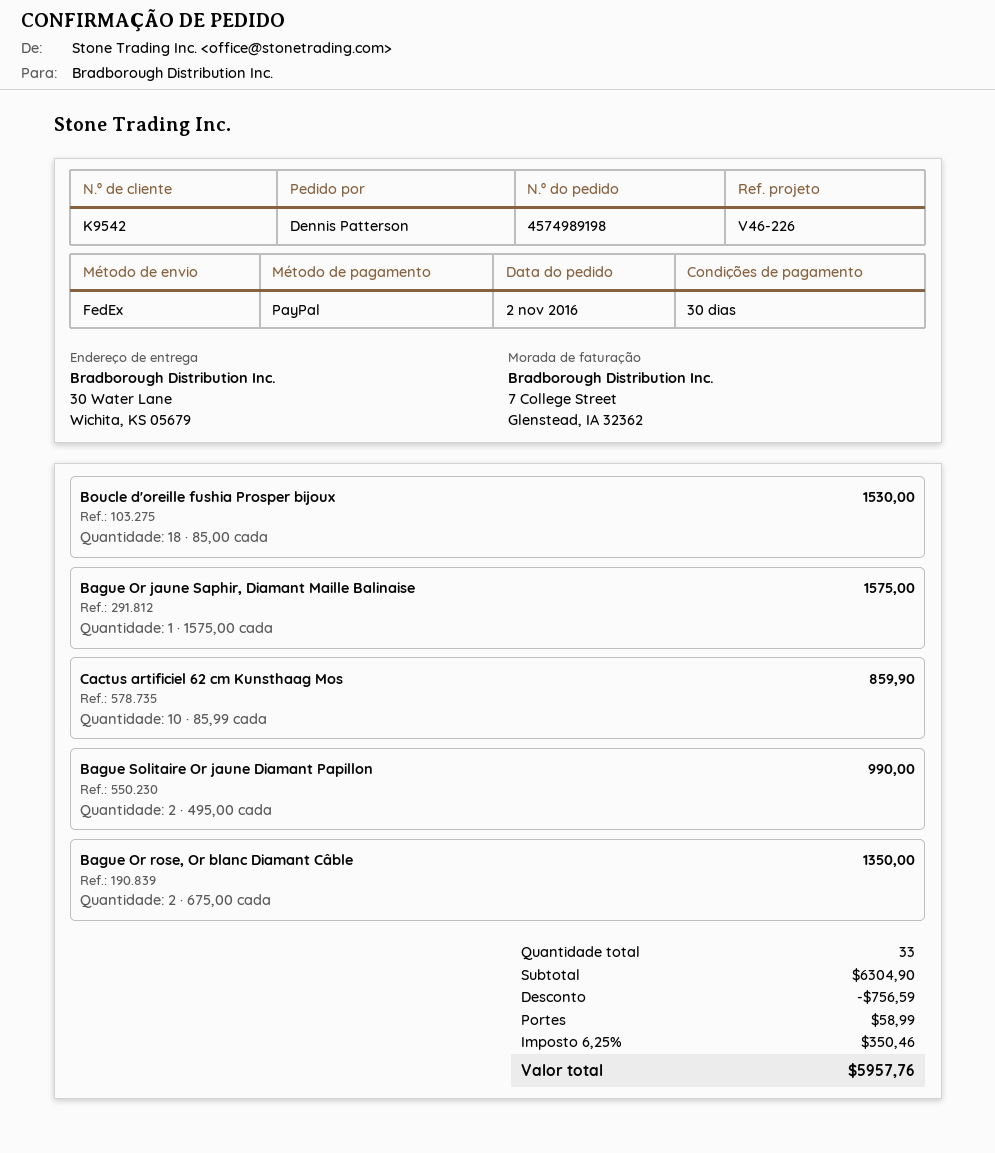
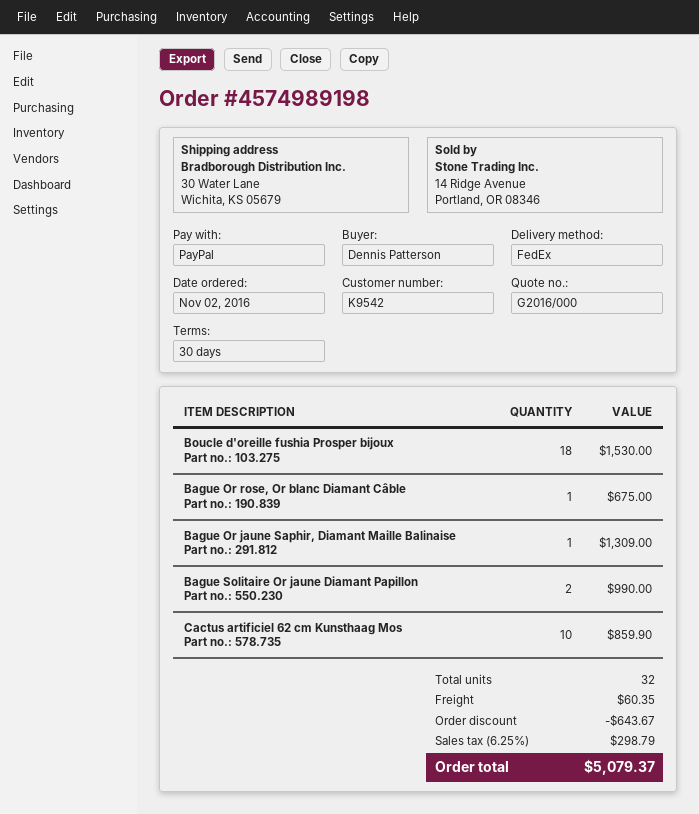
Bague Or jaune Saphir, Diamant Maille Balinaise: 1 for 1575.00 -> 1 for 1309.00
Bague Or rose, Or blanc Diamant Câble: 2 for 1350.00 -> 1 for 675.00
total quantity: 33 -> 32
discount: 756.59 -> 643.67
shipping: 58.99 -> 60.35
tax: 6.25% = 350.46 -> 6.25% = 298.79
total: 5957.76 -> 5079.37

